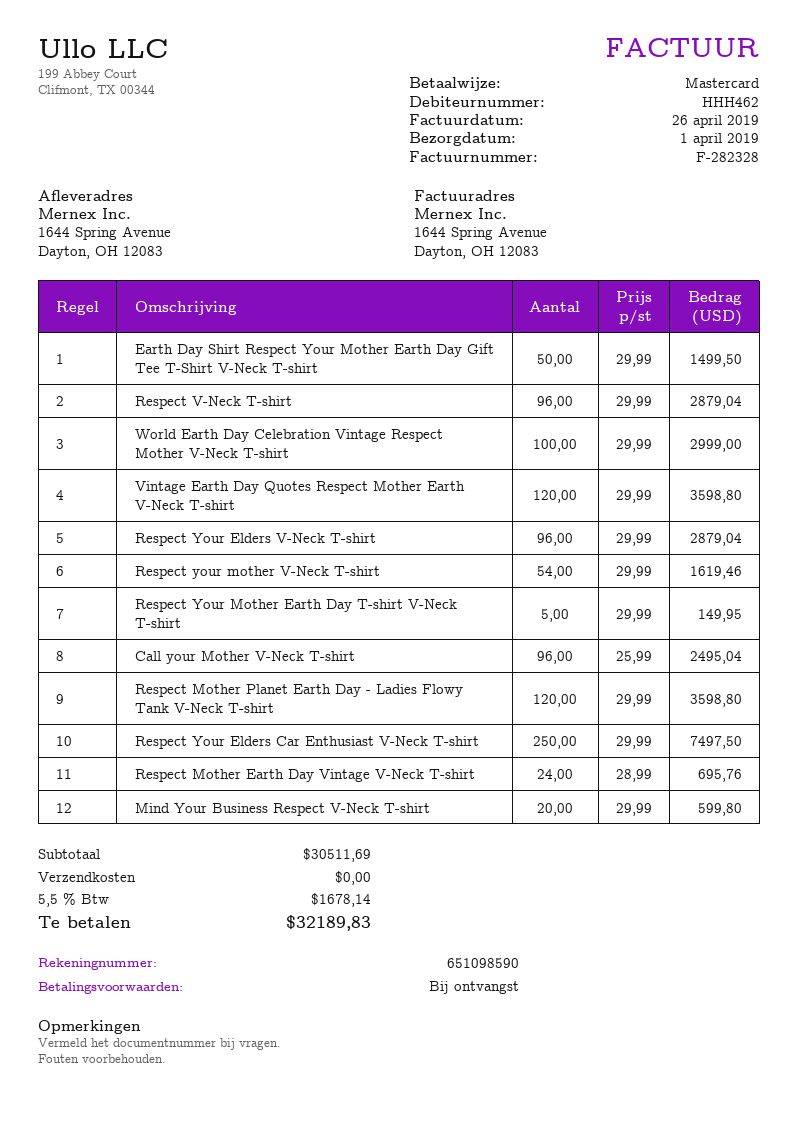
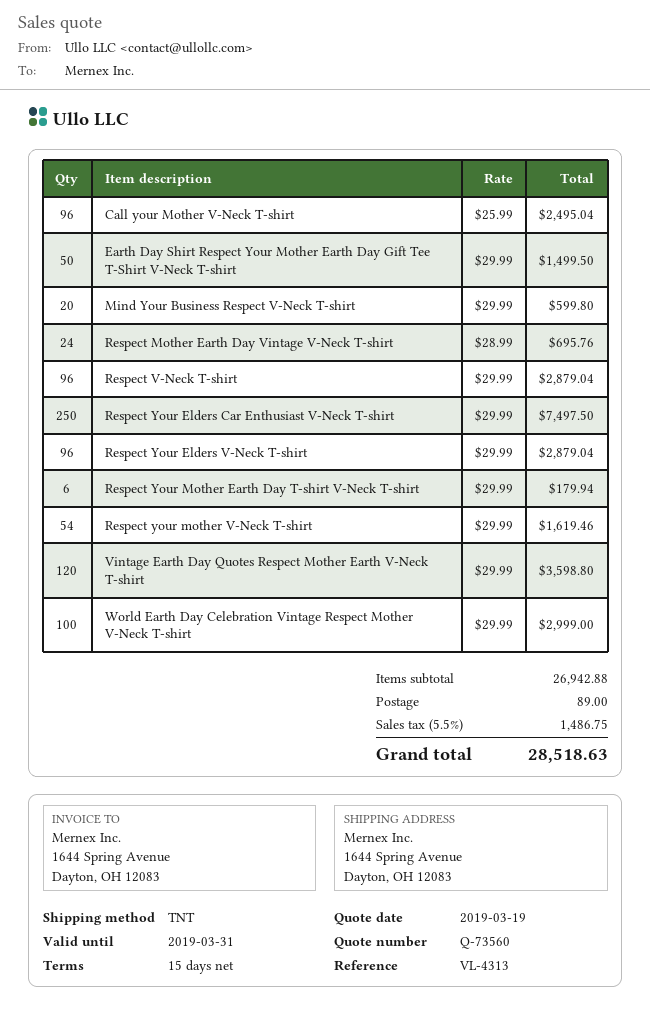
payment terms: on receipt -> 15 days
Respect Your Mother Earth Day T-shirt V-Neck T-shirt: 5 x 29.99 = 149.95 -> 6 x 29.99 = 179.94
Respect Mother Planet Earth Day - Ladies Flowy Tank V-Neck T-shirt: 120 x 29.99 = 3598.80 -> none
subtotal: 30511.69 -> 26942.88
shipping: 0.00 -> 89.00
tax: 5.5% = 1678.14 -> 5.5% = 1486.75
total: 32189.83 -> 28518.63

